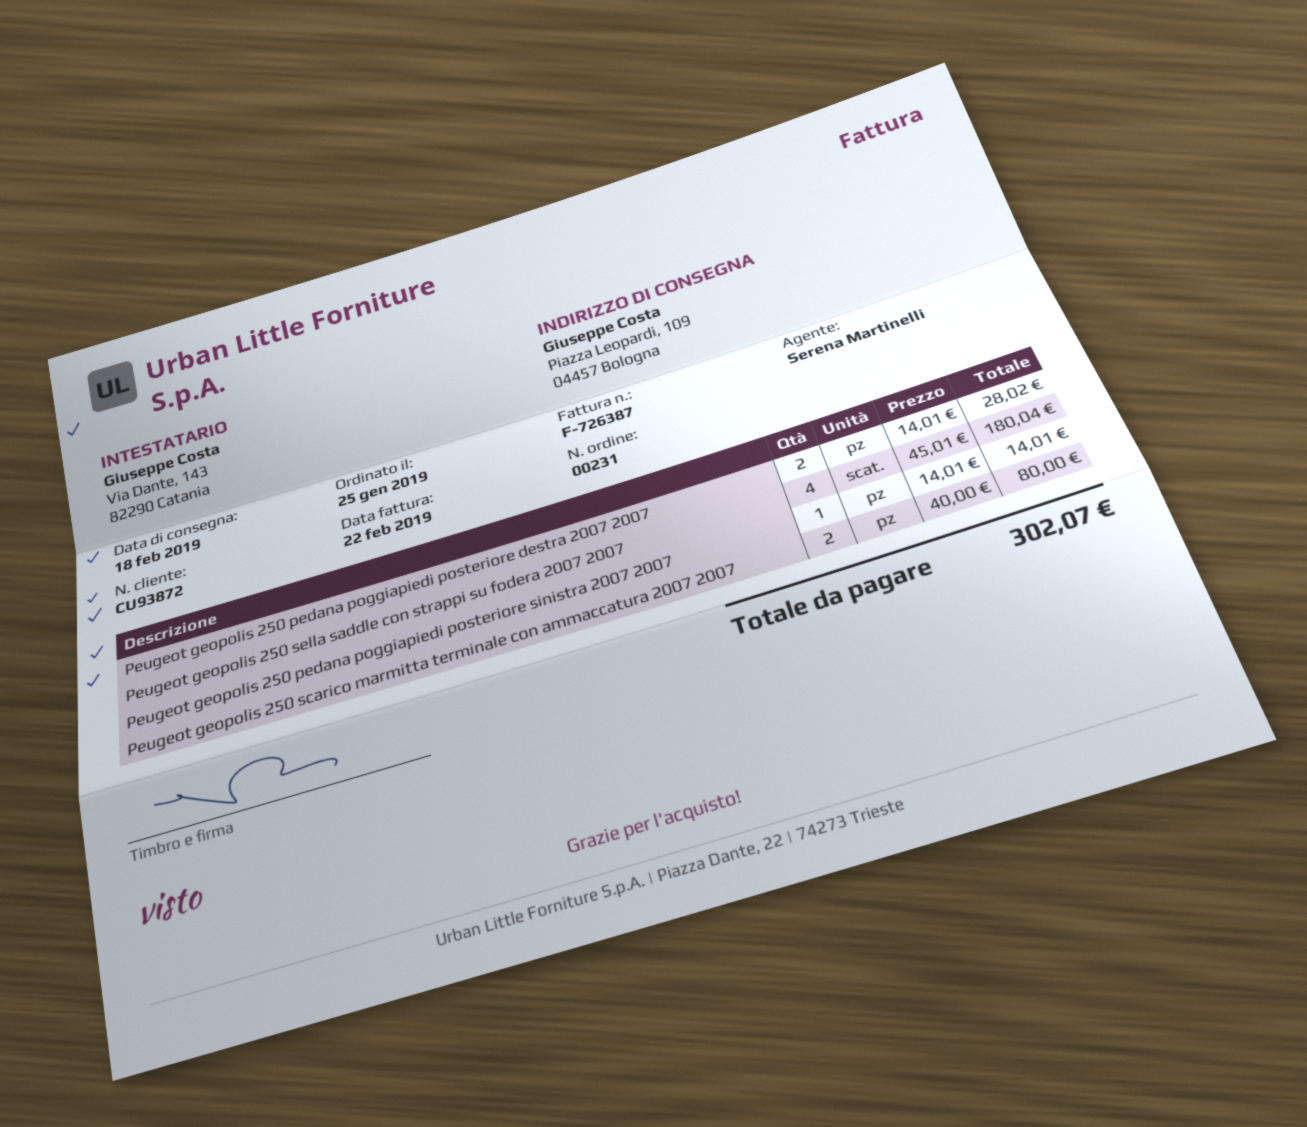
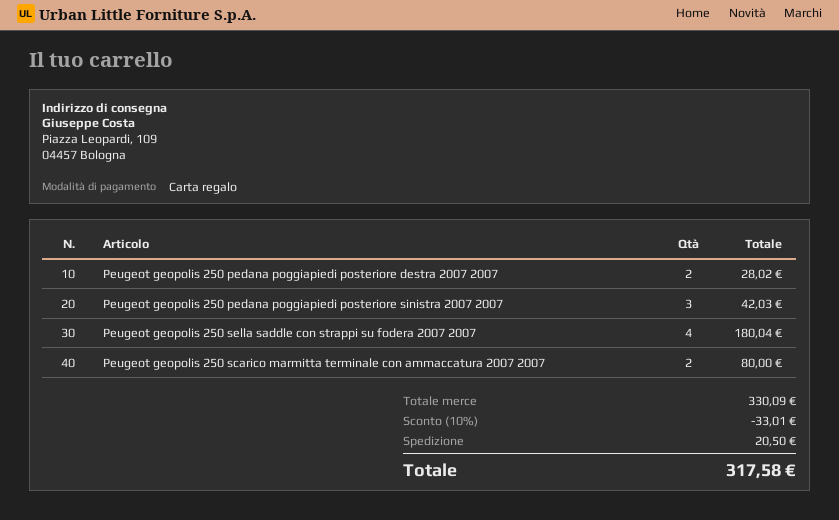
Peugeot geopolis 250 pedana poggiapiedi posteriore sinistra 2007 2007: 1 for 14.01 -> 3 for 42.03
discount: none -> 10% = 33.01
shipping: none -> 20.50
total: 302.07 -> 317.58

